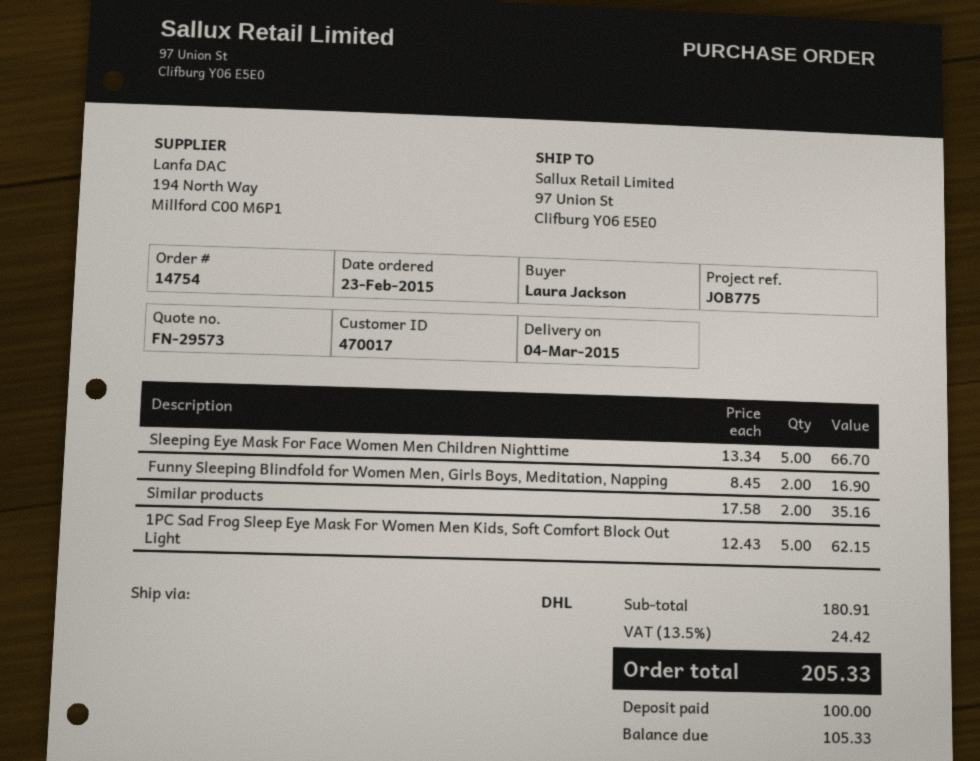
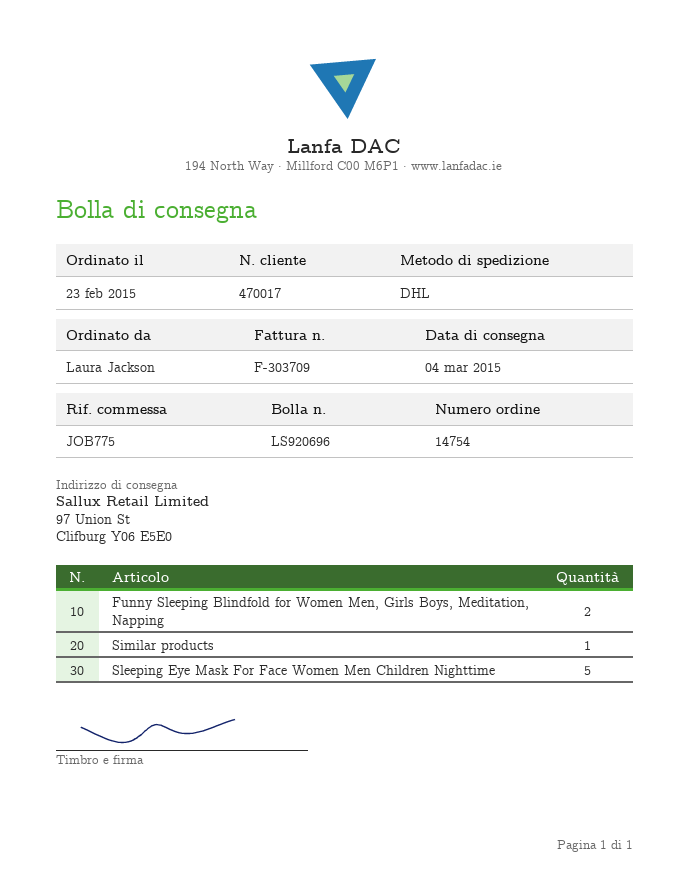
Similar products: 2 -> 1
1PC Sad Frog Sleep Eye Mask For Women Men Kids, Soft Comfort Block Out Light: 5 -> none

